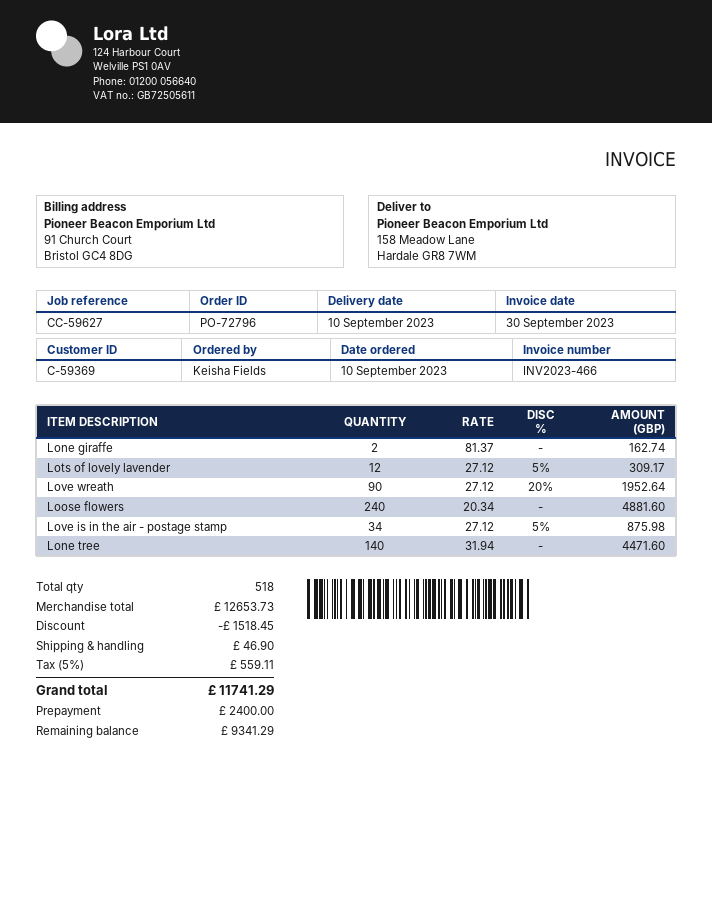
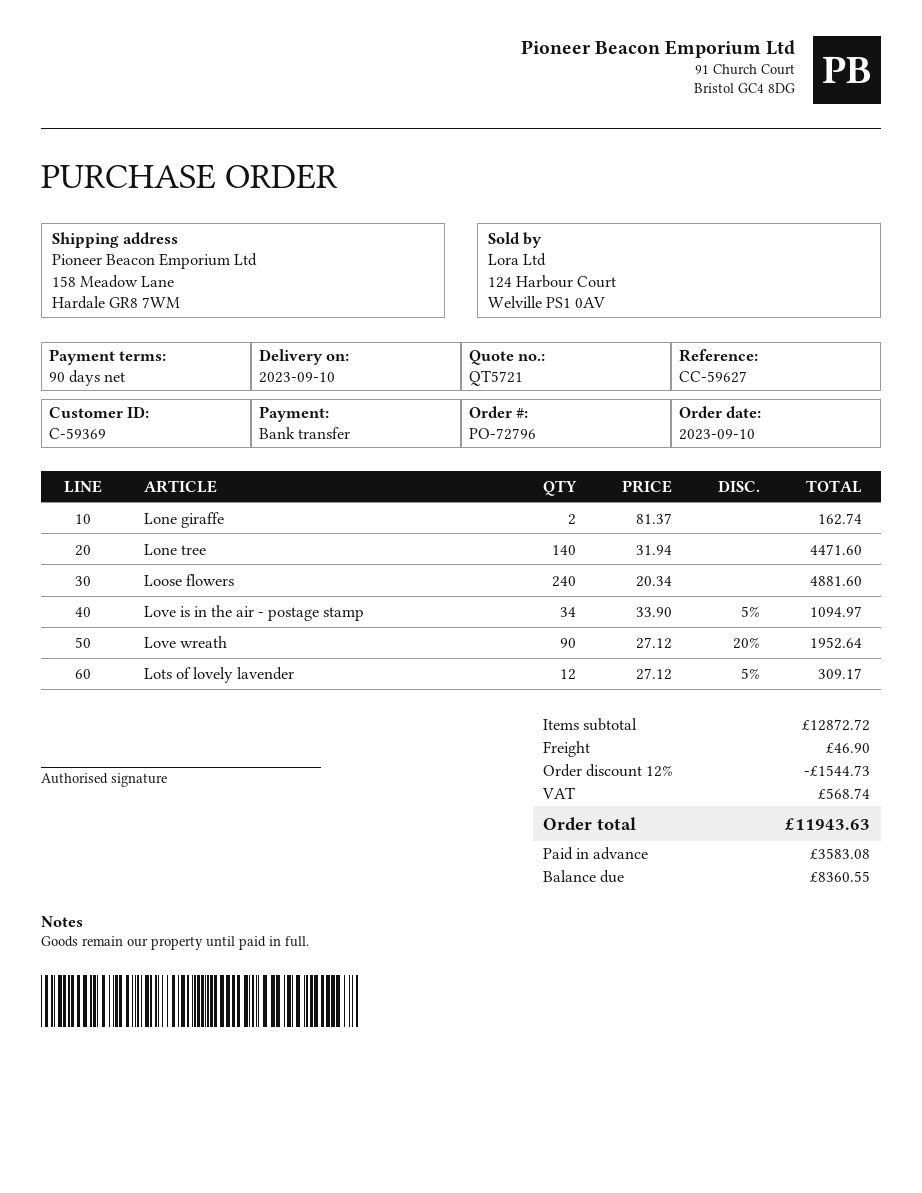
Love is in the air - postage stamp: 34 x 27.12 - 5% = 875.98 -> 34 x 33.90 - 5% = 1094.97
subtotal: 12653.73 -> 12872.72
discount: 1518.45 -> 1544.73
tax: 559.11 -> 568.74
total: 11741.29 -> 11943.63
deposit: 2400.00 -> 3583.08
balance: 9341.29 -> 8360.55

